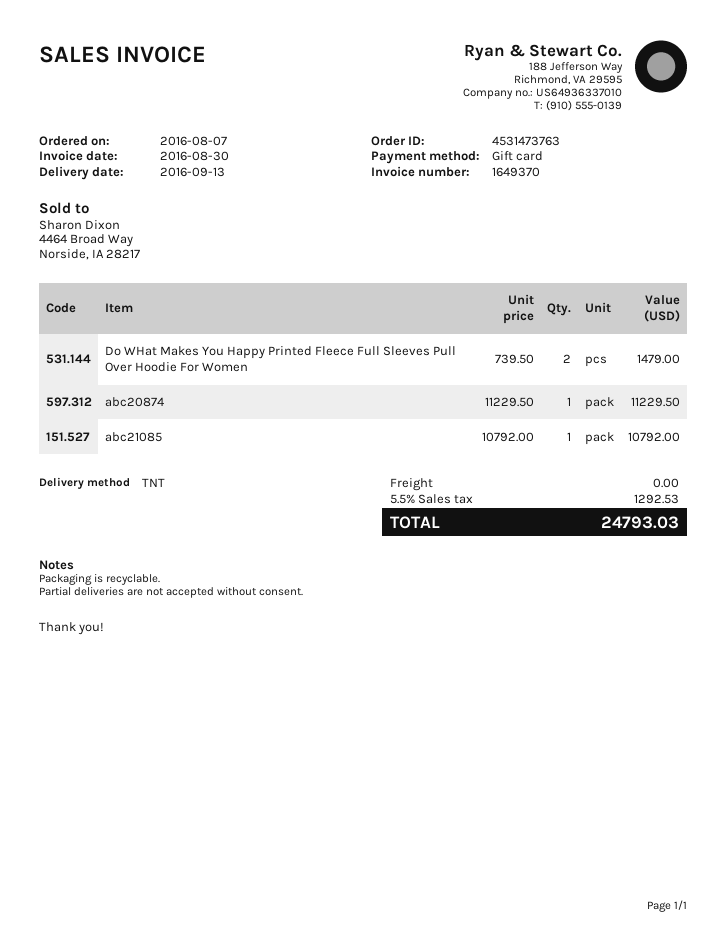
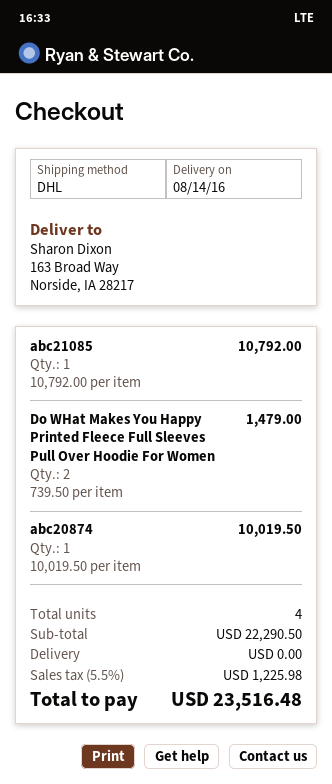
delivery date: 2016-09-13 -> 2016-08-14
shipping method: TNT -> DHL
abc20874: 1 x 11229.50 = 11229.50 -> 1 x 10019.50 = 10019.50
tax: 5.5% = 1292.53 -> 5.5% = 1225.98
total: 24793.03 -> 23516.48

